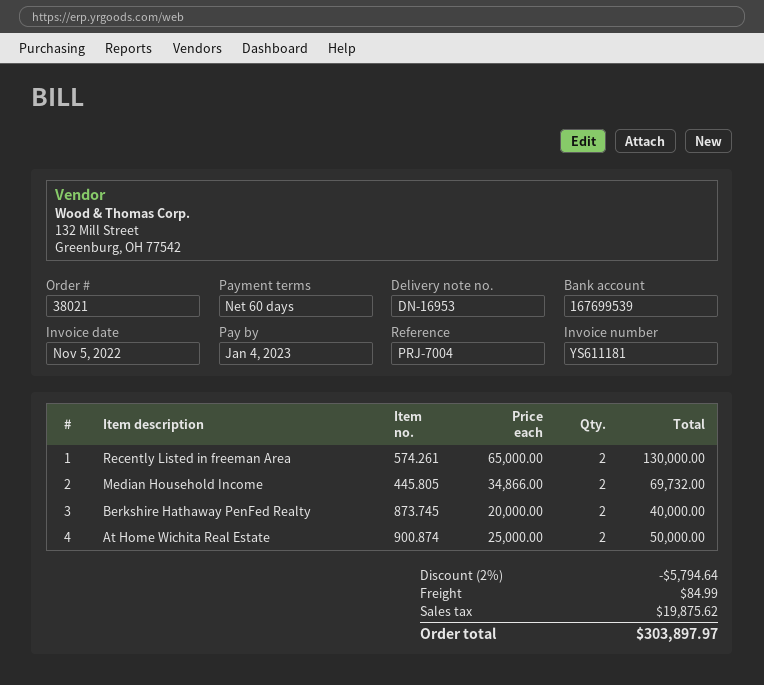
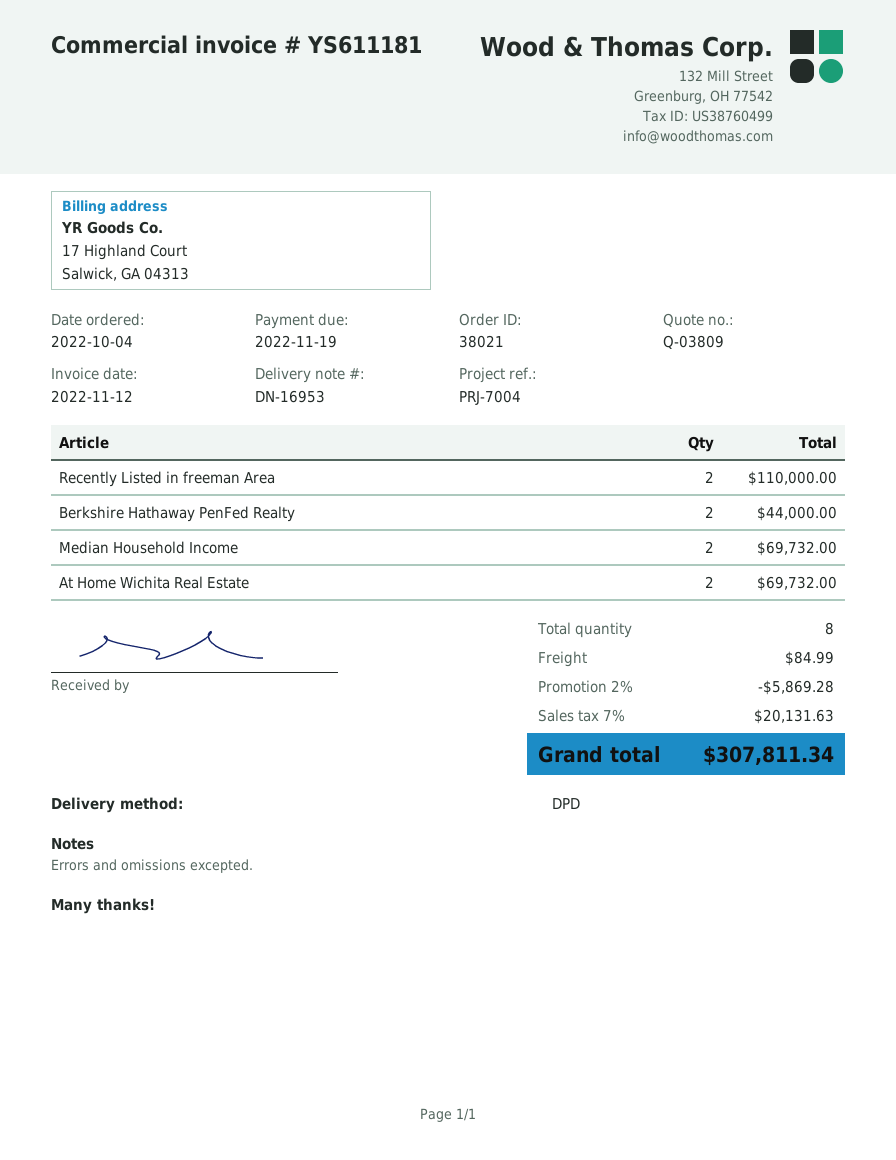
invoice date: 2022-11-05 -> 2022-11-12
due date: 2023-01-04 -> 2022-11-19
Recently Listed in freeman Area: 2 for 130000.00 -> 2 for 110000.00
Berkshire Hathaway PenFed Realty: 2 for 40000.00 -> 2 for 44000.00
At Home Wichita Real Estate: 2 for 50000.00 -> 2 for 69732.00
discount: 2% = 5794.64 -> 2% = 5869.28
tax: 19875.62 -> 20131.63
total: 303897.97 -> 307811.34

